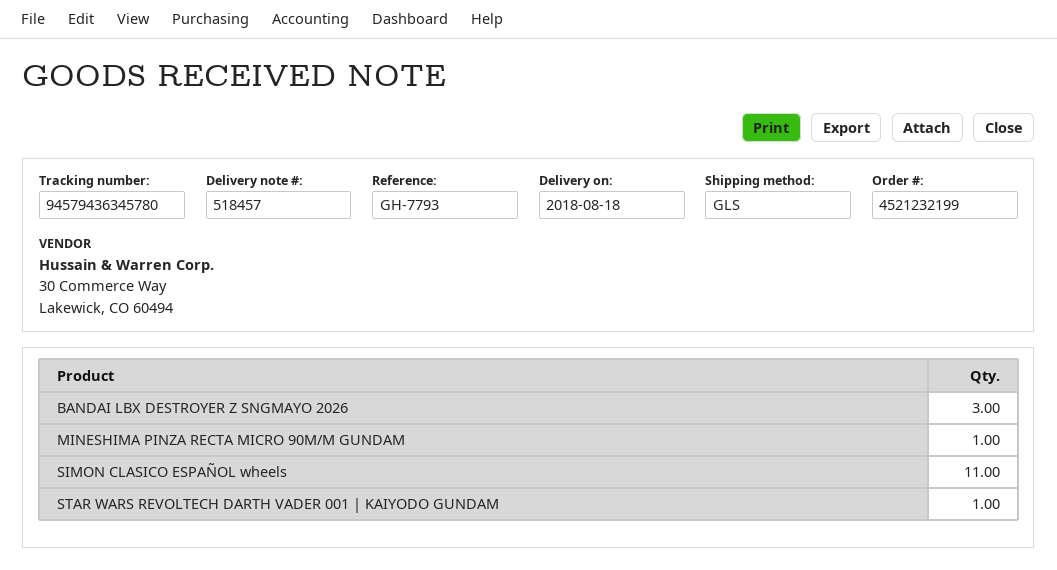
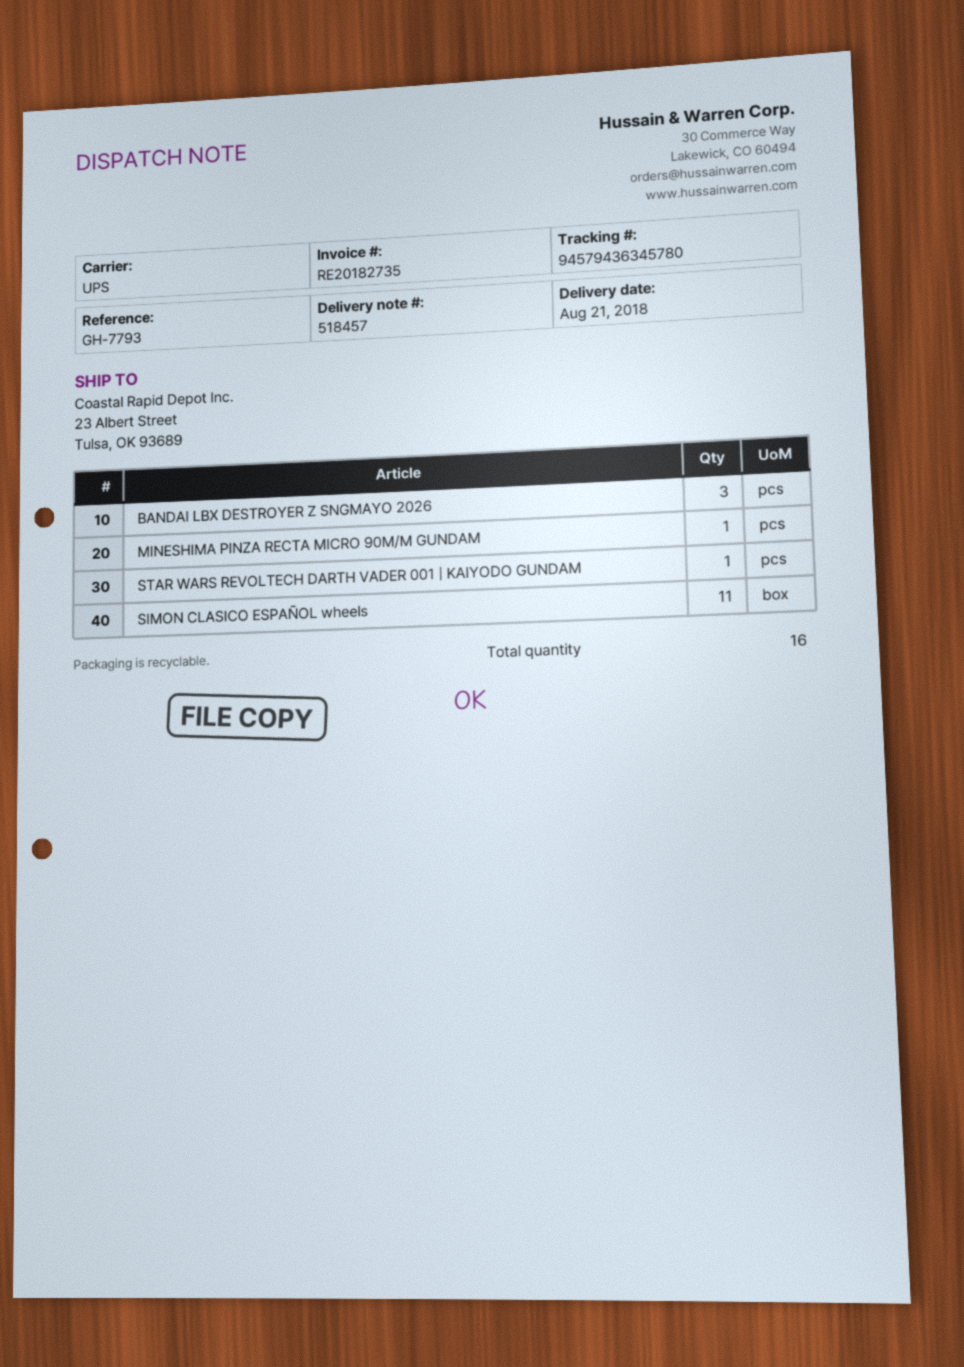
delivery date: 2018-08-18 -> 2018-08-21
shipping method: GLS -> UPS

